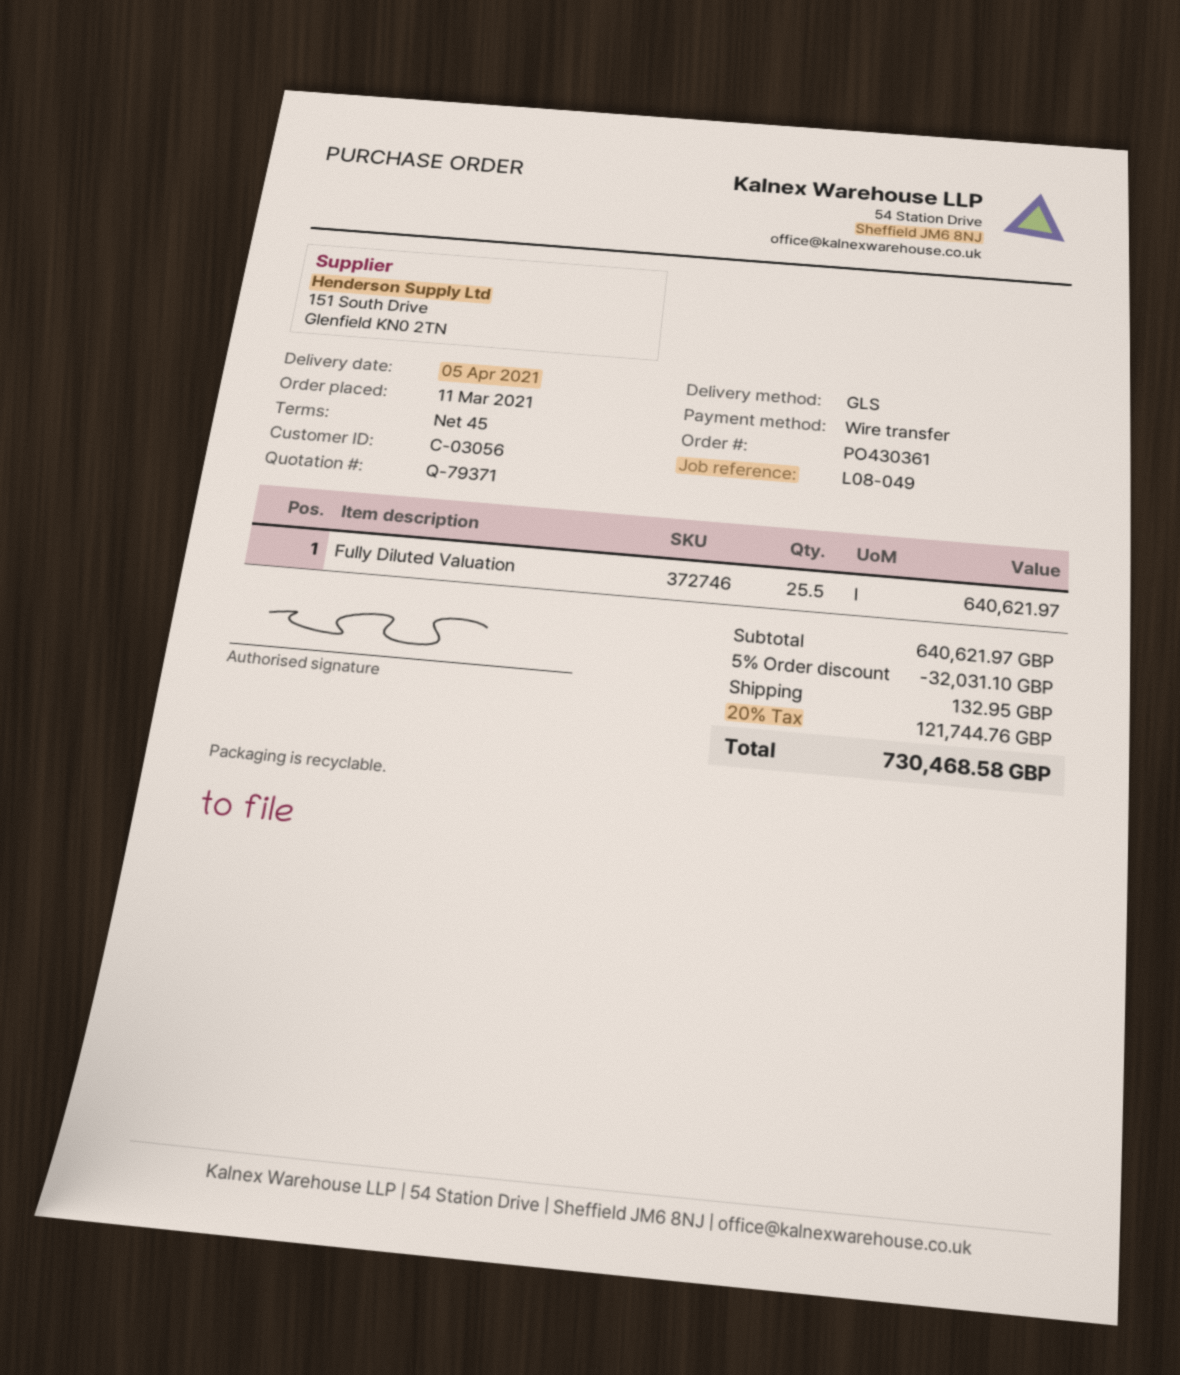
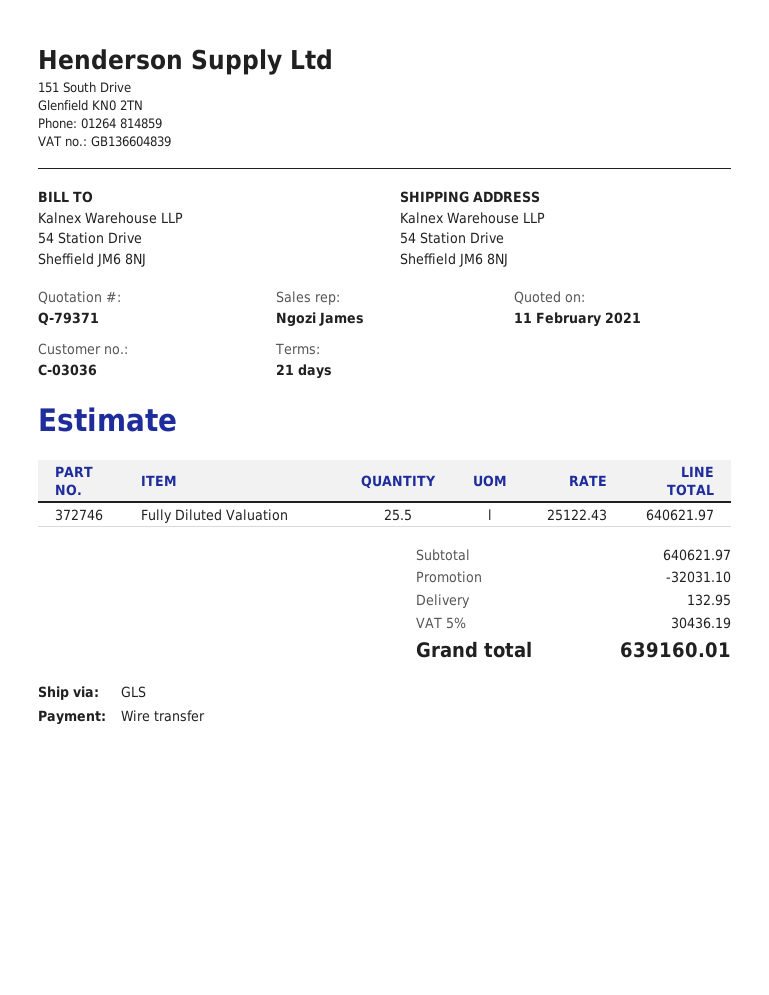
payment terms: 45 days -> 21 days
customer number: C-03056 -> C-03036
tax: 20% = 121744.76 -> 5% = 30436.19
total: 730468.58 -> 639160.01

